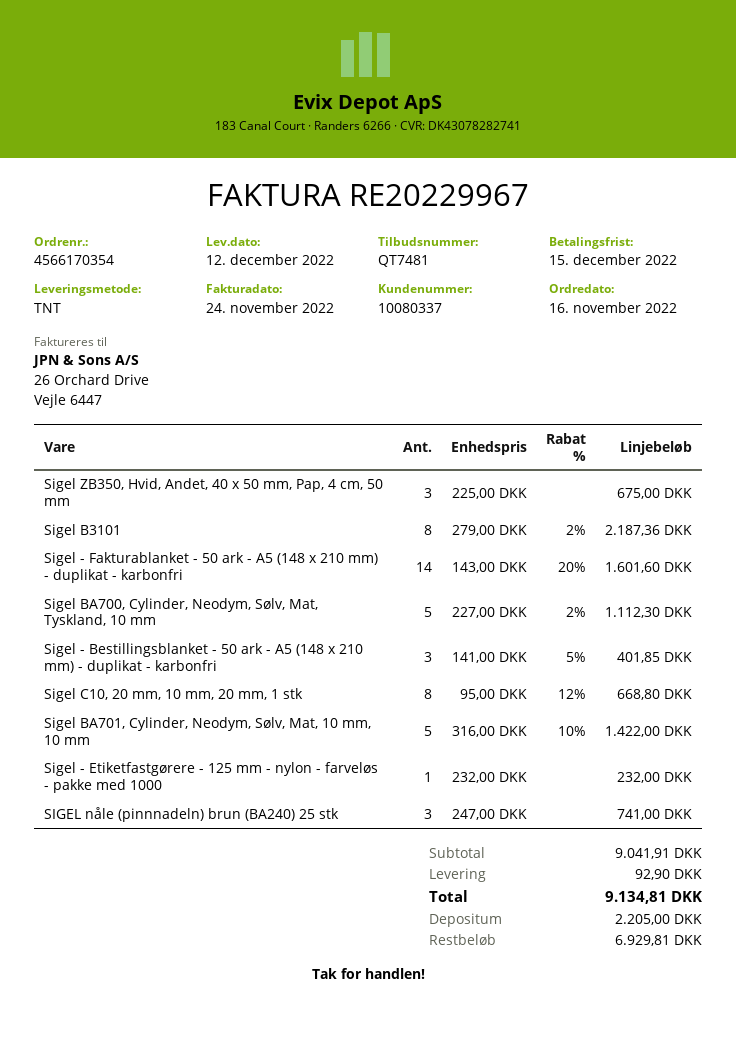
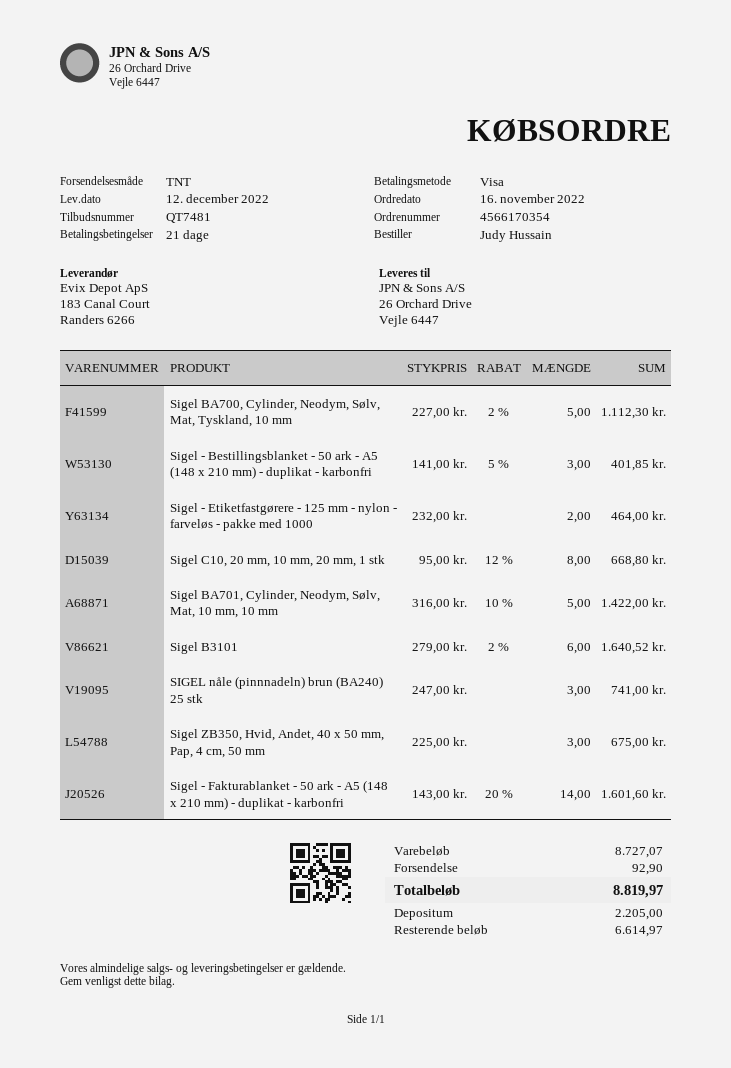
Sigel B3101: 8 x 279.00 - 2% = 2187.36 -> 6 x 279.00 - 2% = 1640.52
Sigel - Etiketfastgørere - 125 mm - nylon - farveløs - pakke med 1000: 1 x 232.00 = 232.00 -> 2 x 232.00 = 464.00
subtotal: 9041.91 -> 8727.07
total: 9134.81 -> 8819.97
balance: 6929.81 -> 6614.97

